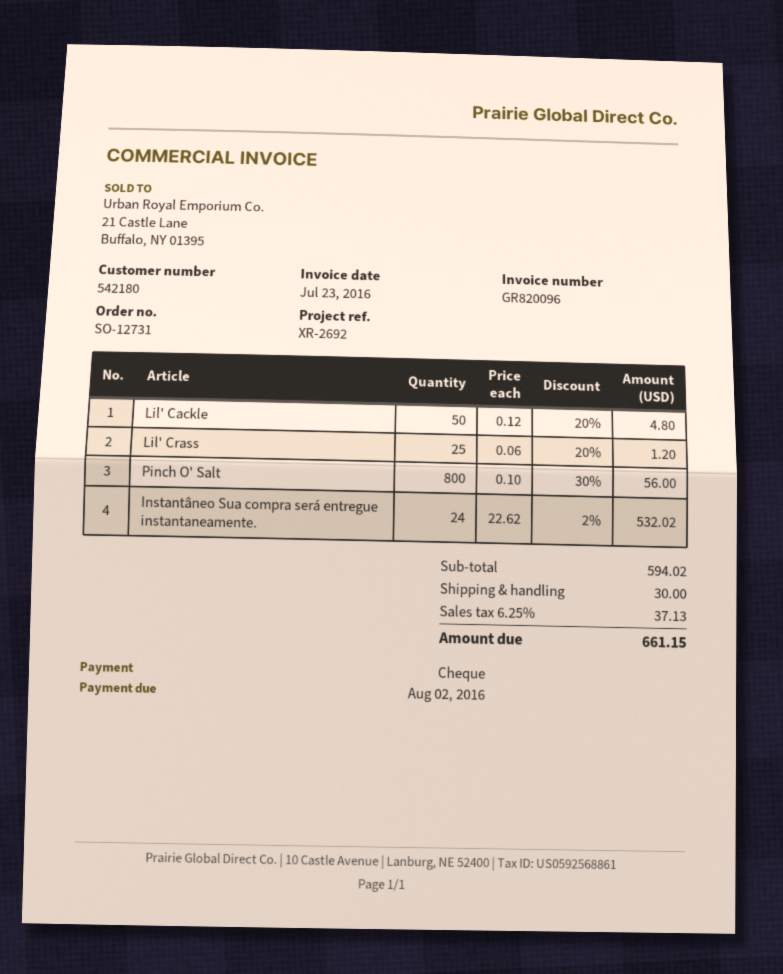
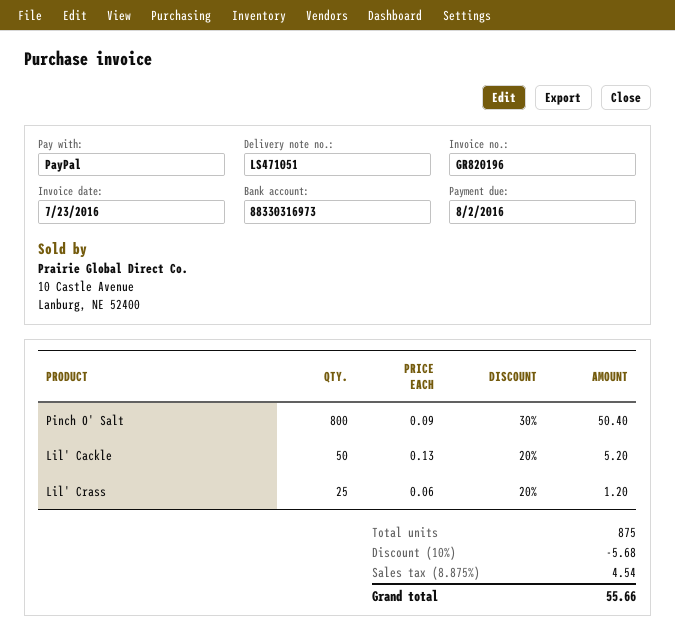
invoice number: GR820096 -> GR820196
payment method: cheque -> PayPal
Lil' Cackle: 50 x 0.12 - 20% = 4.80 -> 50 x 0.13 - 20% = 5.20
Pinch O' Salt: 800 x 0.10 - 30% = 56.00 -> 800 x 0.09 - 30% = 50.40
Instantâneo Sua compra será entregue instantaneamente.: 24 x 22.62 - 2% = 532.02 -> none
discount: none -> 10% = 5.68
shipping: 30.00 -> none
tax: 6.25% = 37.13 -> 8.875% = 4.54
total: 661.15 -> 55.66

